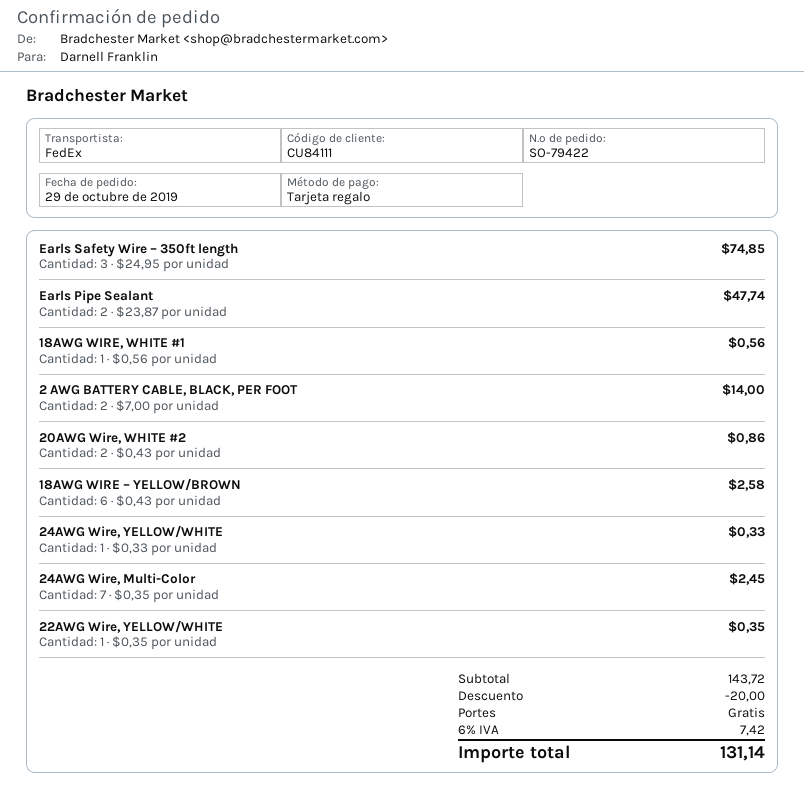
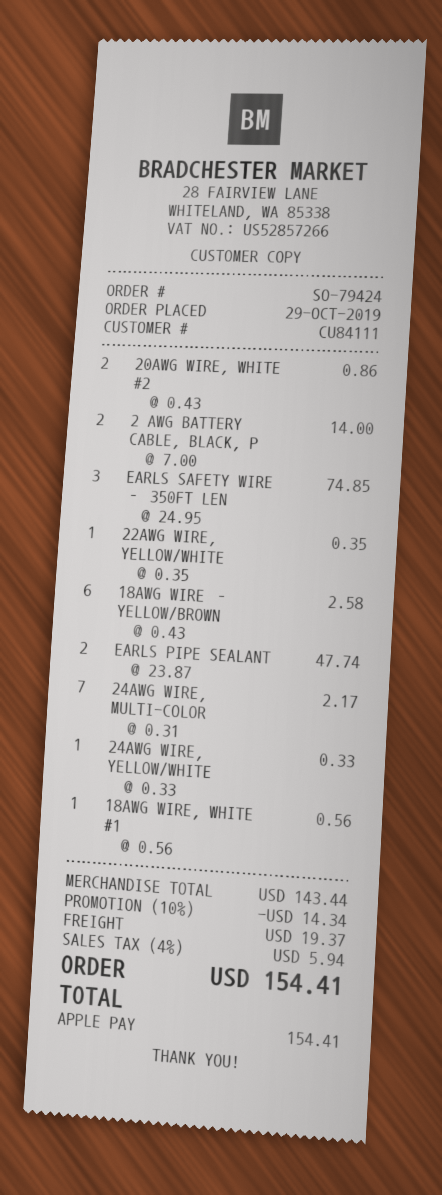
order number: SO-79422 -> SO-79424
payment method: gift card -> Apple Pay
24AWG Wire, Multi-Color: 7 x 0.35 = 2.45 -> 7 x 0.31 = 2.17
subtotal: 143.72 -> 143.44
discount: 20.00 -> 14.34
shipping: 0.00 -> 19.37
tax: 6% = 7.42 -> 4% = 5.94
total: 131.14 -> 154.41

